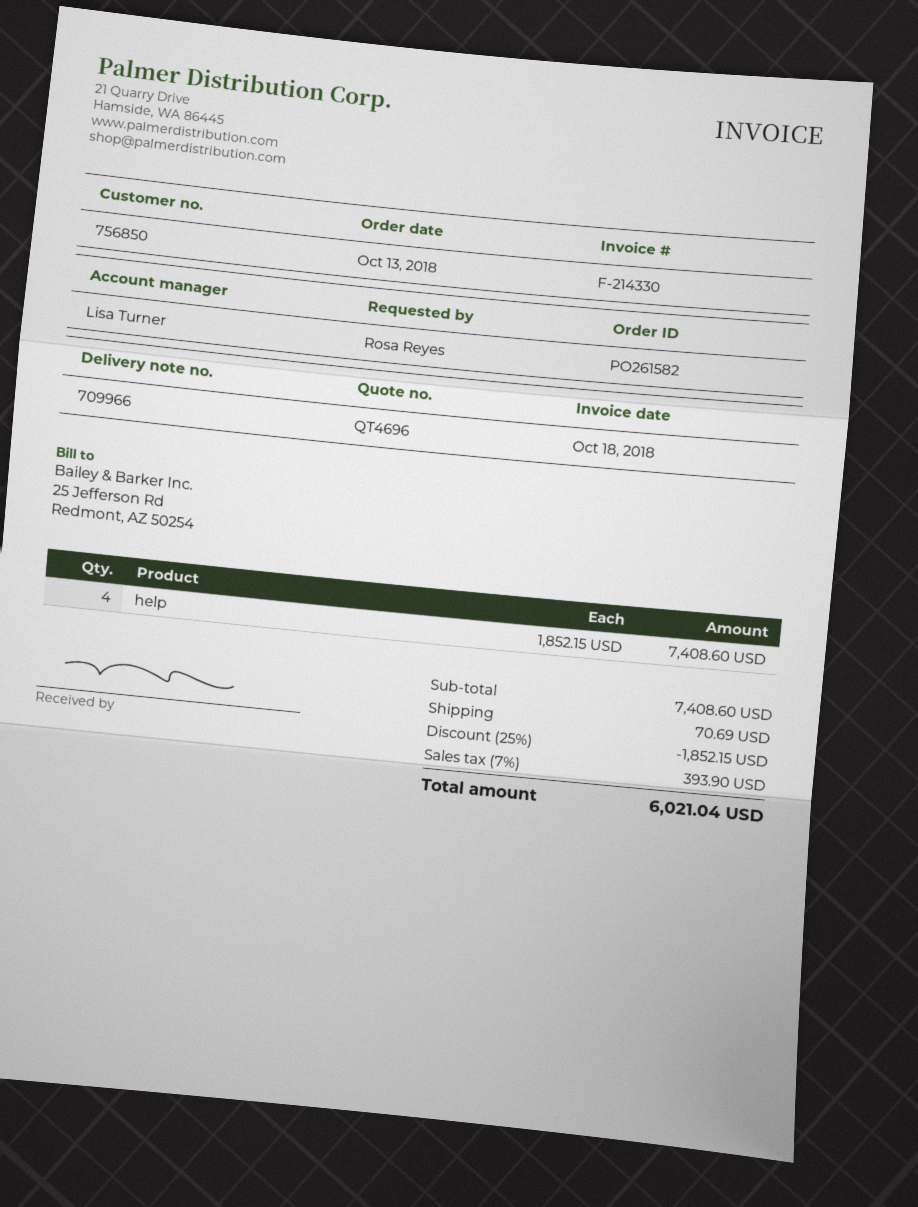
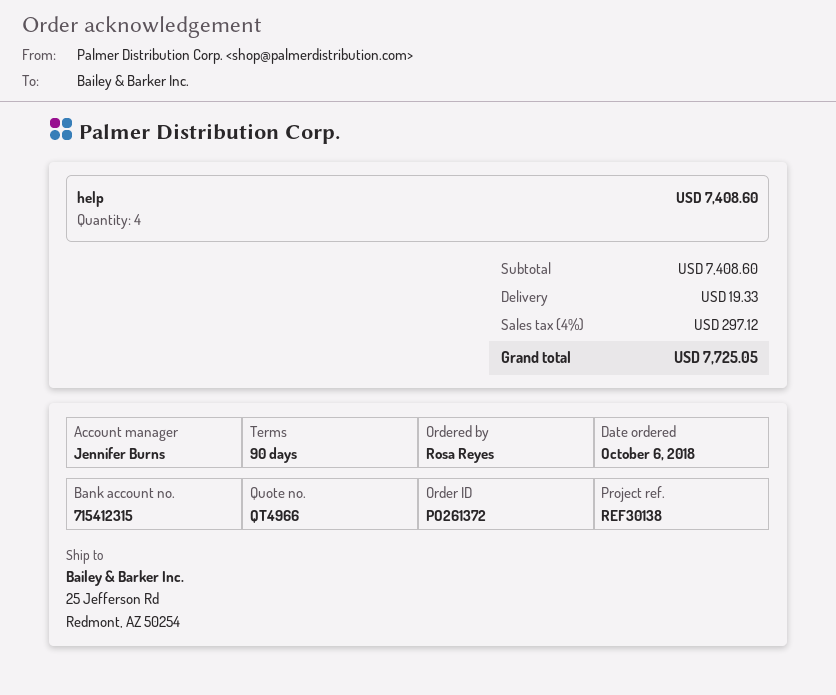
quote number: QT4696 -> QT4966
order number: PO261582 -> PO261372
order date: 2018-10-13 -> 2018-10-06
sales rep: Lisa Turner -> Jennifer Burns
discount: 25% = 1852.15 -> none
shipping: 70.69 -> 19.33
tax: 7% = 393.90 -> 4% = 297.12
total: 6021.04 -> 7725.05

